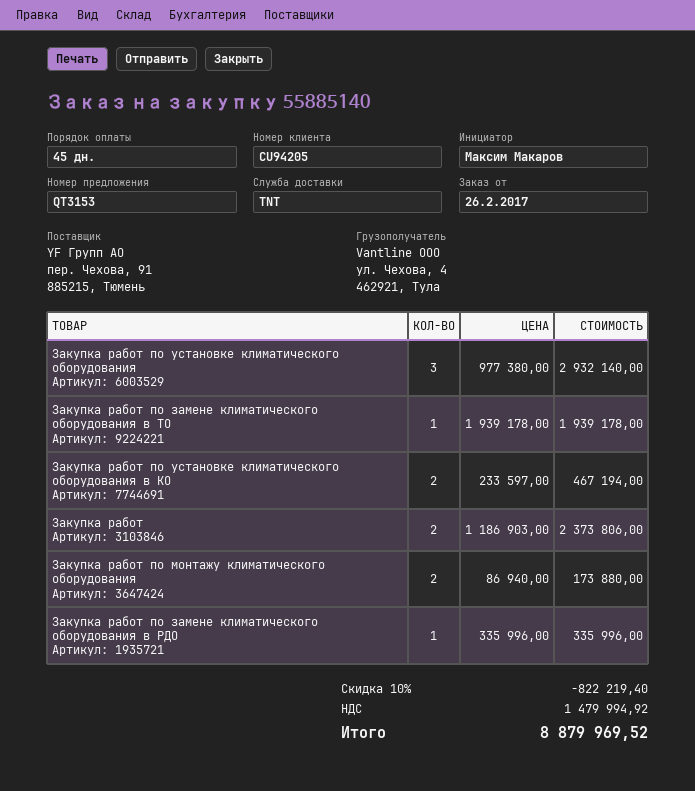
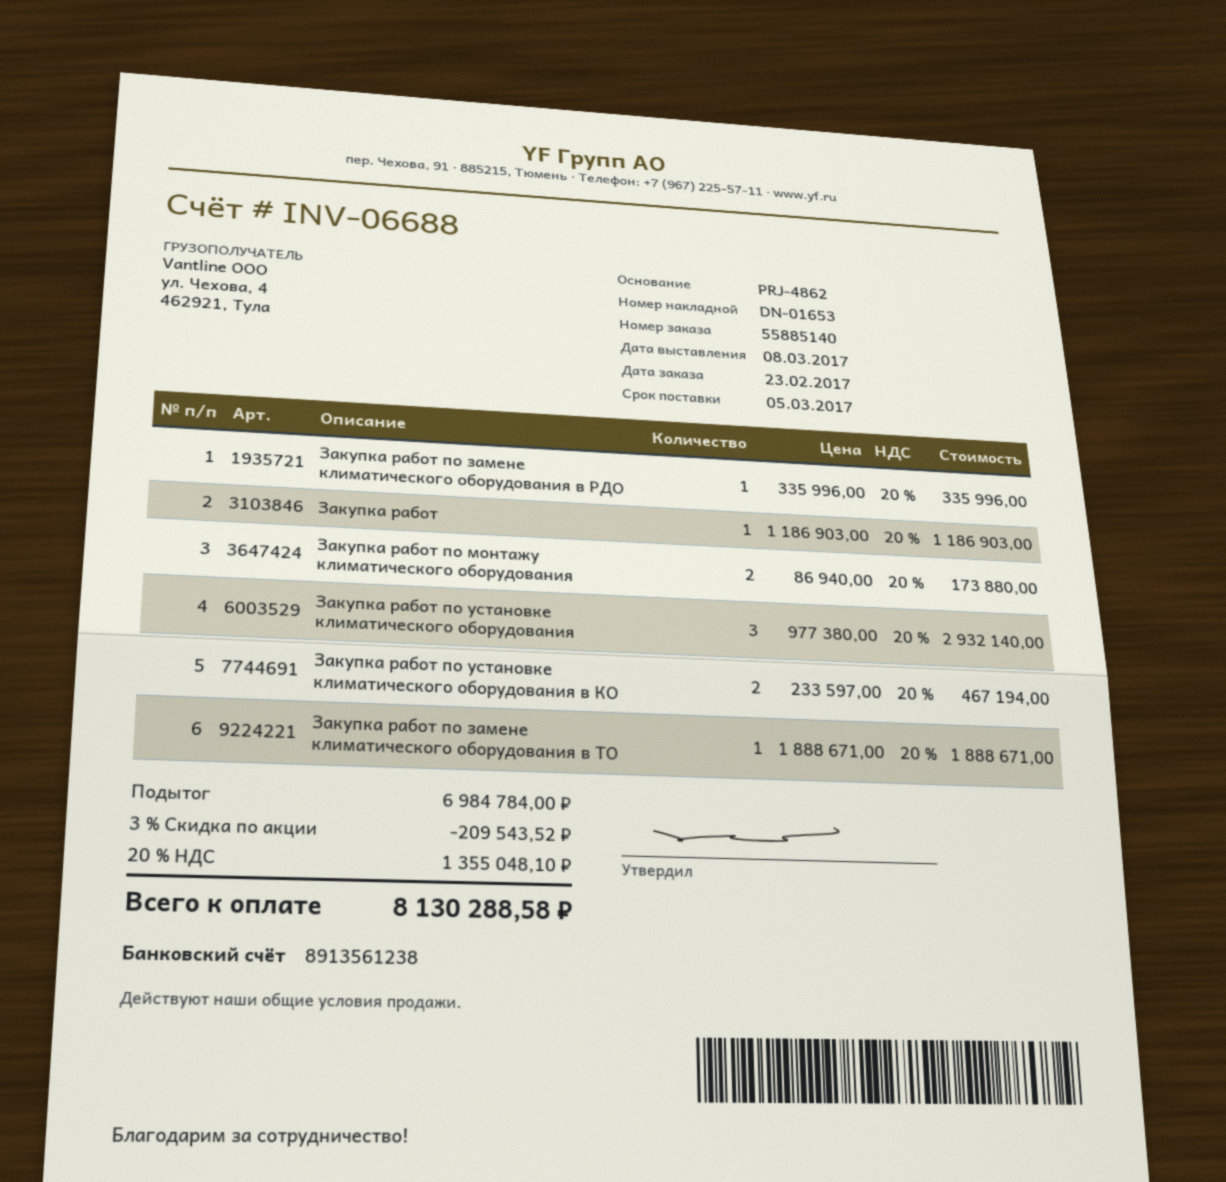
order date: 2017-02-26 -> 2017-02-23
Закупка работ по замене климатического оборудования в ТО: 1 x 1939178.00 = 1939178.00 -> 1 x 1888671.00 = 1888671.00
Закупка работ: 2 x 1186903.00 = 2373806.00 -> 1 x 1186903.00 = 1186903.00
discount: 10% = 822219.40 -> 3% = 209543.52
tax: 1479994.92 -> 1355048.10
total: 8879969.52 -> 8130288.58

